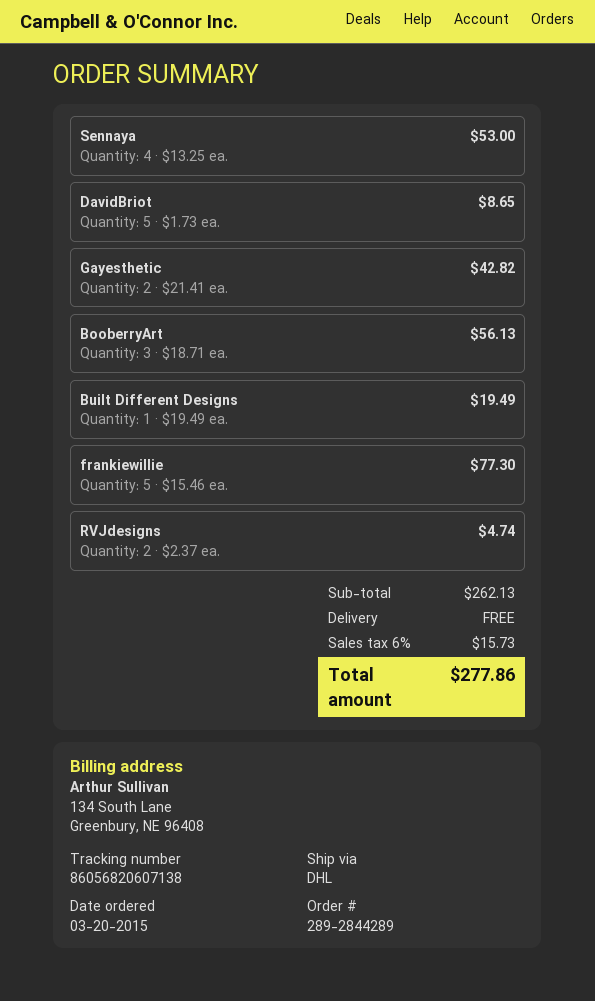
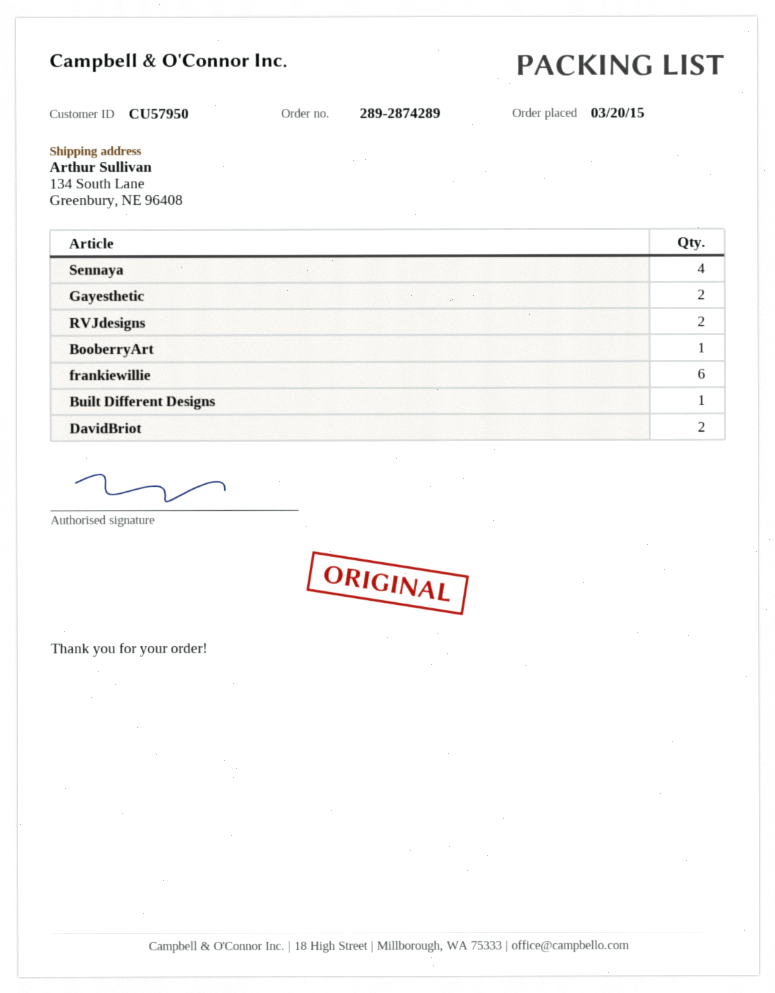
order number: 289-2844289 -> 289-2874289
DavidBriot: 5 -> 2
BooberryArt: 3 -> 1
frankiewillie: 5 -> 6

